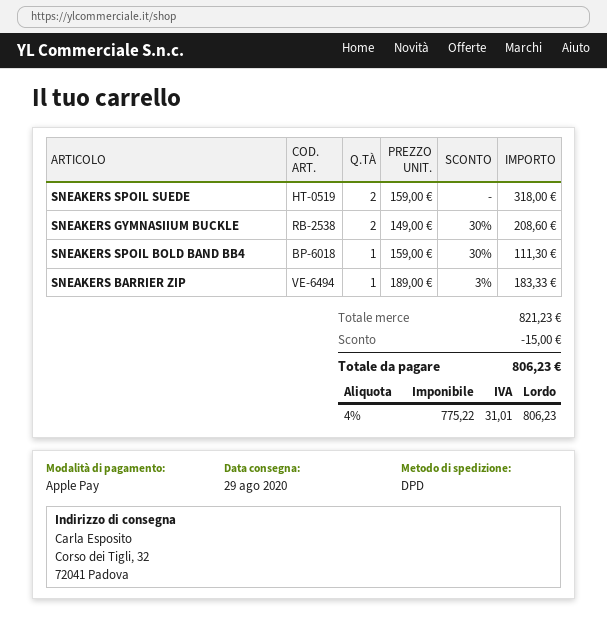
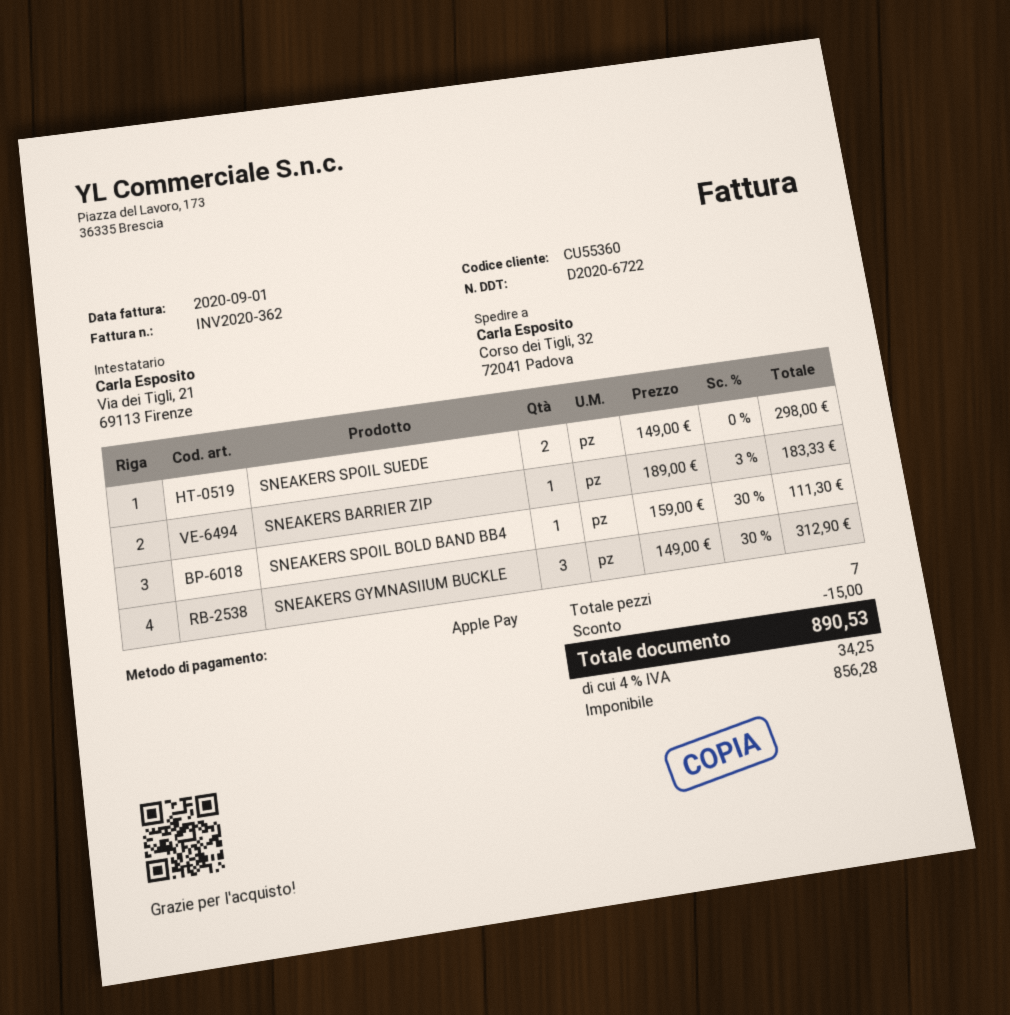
SNEAKERS SPOIL SUEDE: 2 x 159.00 = 318.00 -> 2 x 149.00 = 298.00
SNEAKERS GYMNASIIUM BUCKLE: 2 x 149.00 - 30% = 208.60 -> 3 x 149.00 - 30% = 312.90
net: 775.22 -> 856.28
tax: 4% = 31.01 -> 4% = 34.25
total: 806.23 -> 890.53

